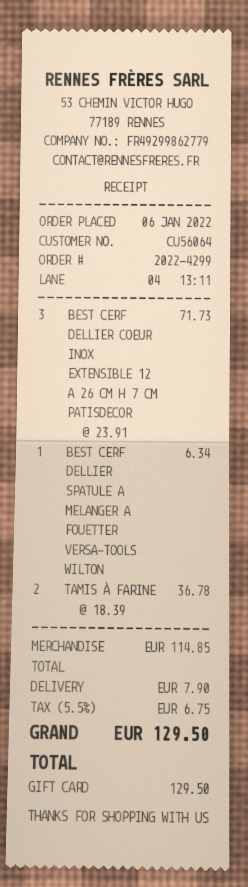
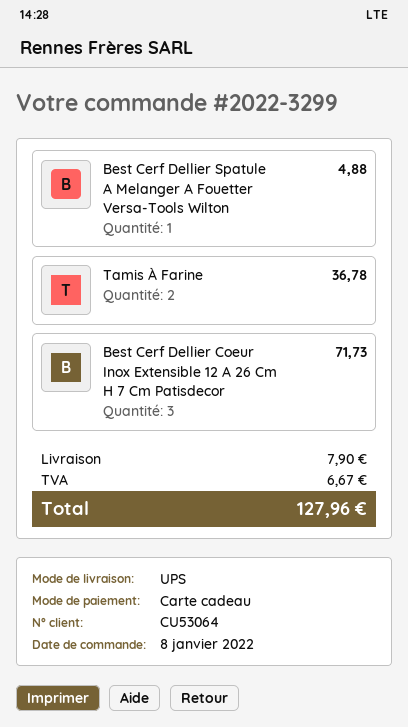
order number: 2022-4299 -> 2022-3299
order date: 2022-01-06 -> 2022-01-08
customer number: CU56064 -> CU53064
BEST CERF DELLIER SPATULE A MELANGER A FOUETTER VERSA-TOOLS WILTON: 1 for 6.34 -> 1 for 4.88
tax: 6.75 -> 6.67
total: 129.50 -> 127.96

